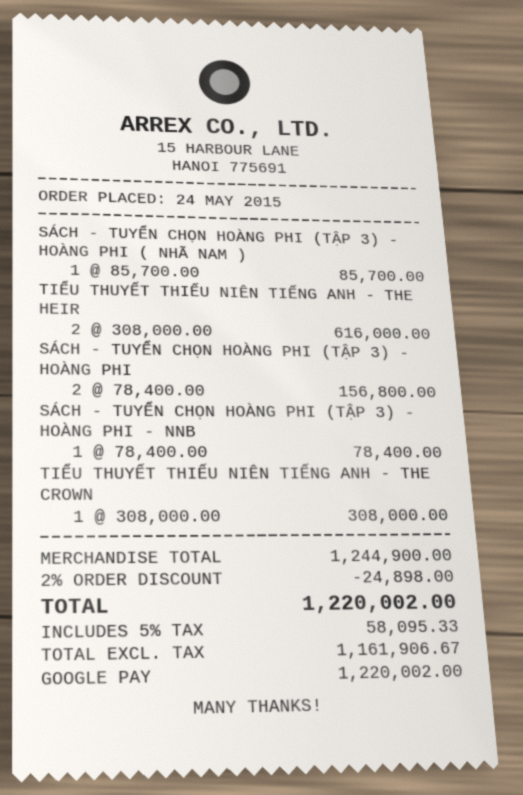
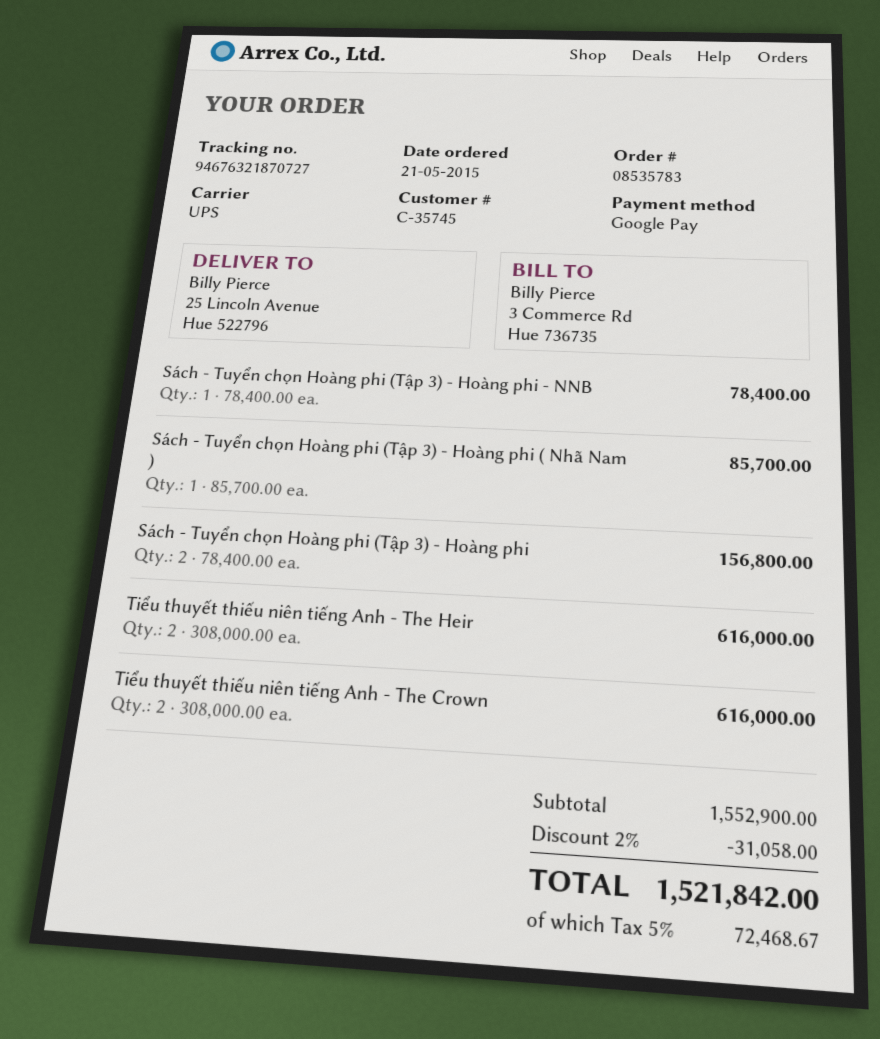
order date: 2015-05-24 -> 2015-05-21
TIỂU THUYẾT THIẾU NIÊN TIẾNG ANH - THE CROWN: 1 x 308000.00 = 308000.00 -> 2 x 308000.00 = 616000.00
subtotal: 1244900.00 -> 1552900.00
discount: 2% = 24898.00 -> 2% = 31058.00
tax: 5% = 58095.33 -> 5% = 72468.67
total: 1220002.00 -> 1521842.00

